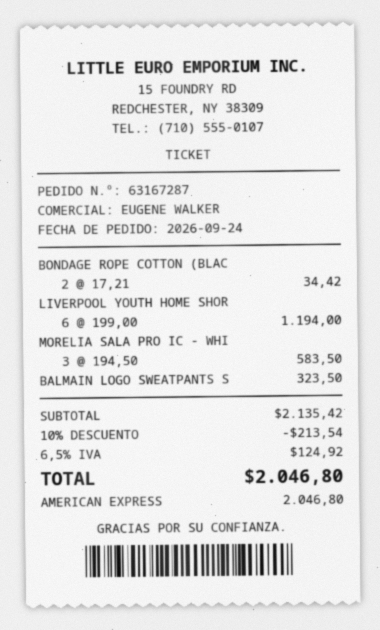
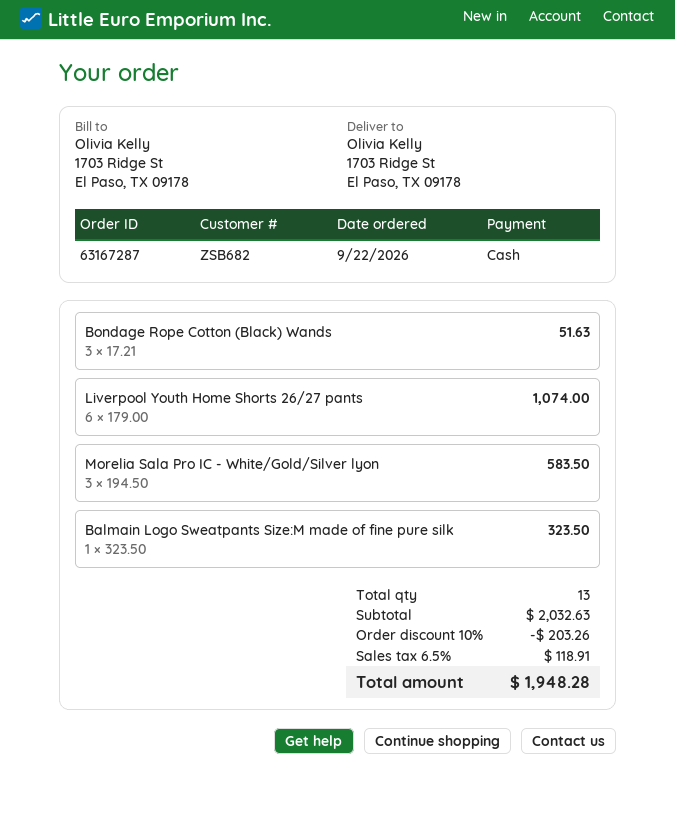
order date: 2026-09-24 -> 2026-09-22
payment method: American Express -> cash
BONDAGE ROPE COTTON (BLAC: 2 x 17.21 = 34.42 -> 3 x 17.21 = 51.63
LIVERPOOL YOUTH HOME SHOR: 6 x 199.00 = 1194.00 -> 6 x 179.00 = 1074.00
subtotal: 2135.42 -> 2032.63
discount: 10% = 213.54 -> 10% = 203.26
tax: 6.5% = 124.92 -> 6.5% = 118.91
total: 2046.80 -> 1948.28

